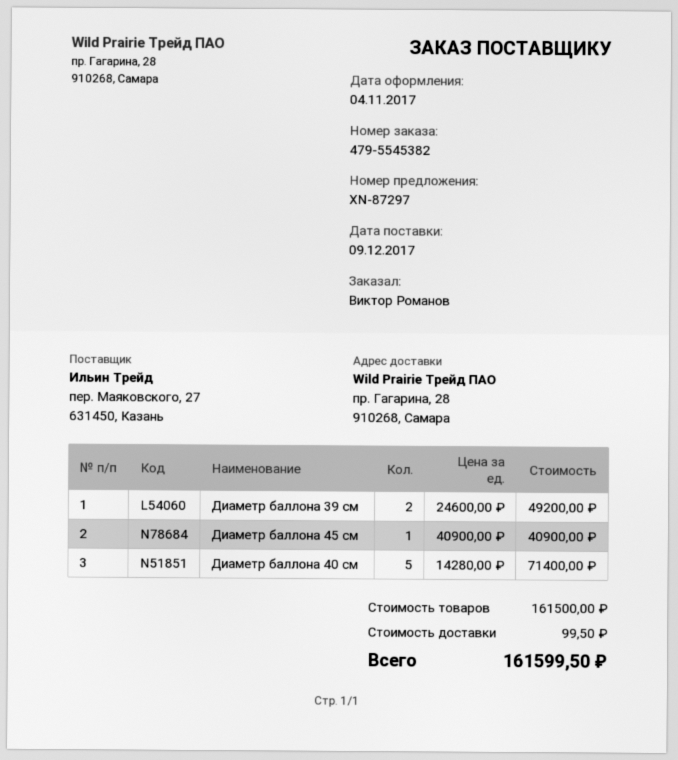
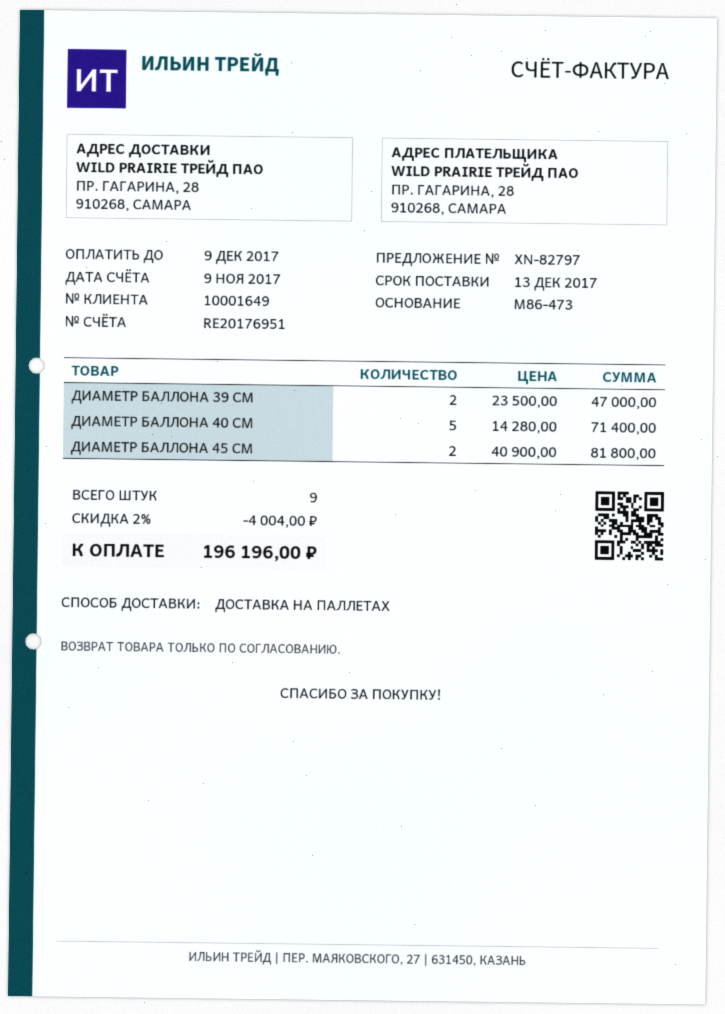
quote number: XN-87297 -> XN-82797
delivery date: 2017-12-09 -> 2017-12-13
Диаметр баллона 39 см: 2 x 24600.00 = 49200.00 -> 2 x 23500.00 = 47000.00
Диаметр баллона 45 см: 1 x 40900.00 = 40900.00 -> 2 x 40900.00 = 81800.00
discount: none -> 2% = 4004.00
shipping: 99.50 -> none
total: 161599.50 -> 196196.00

